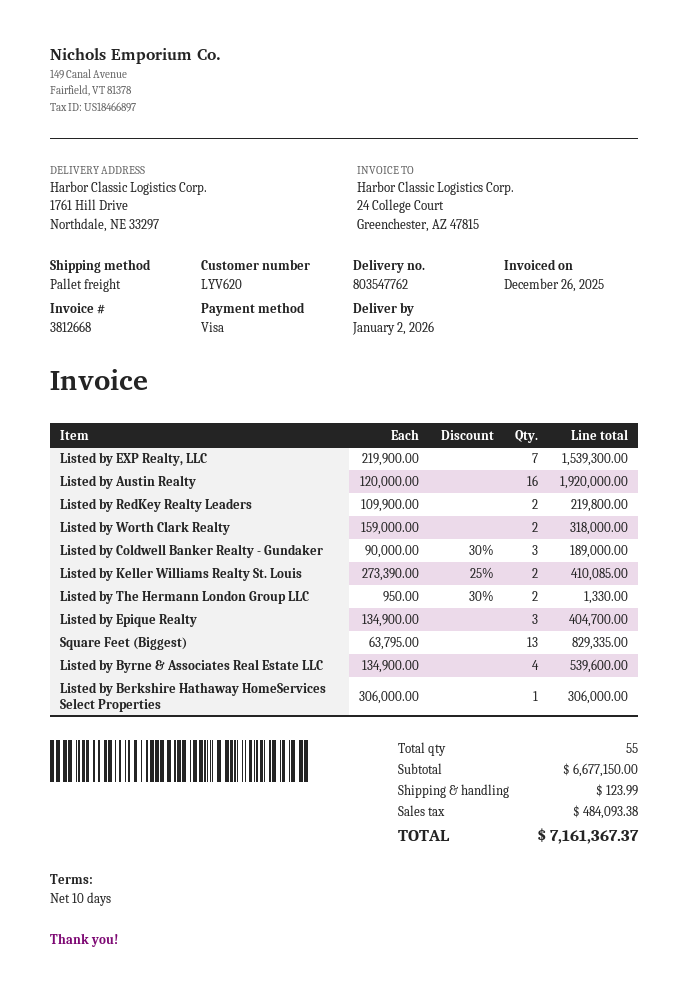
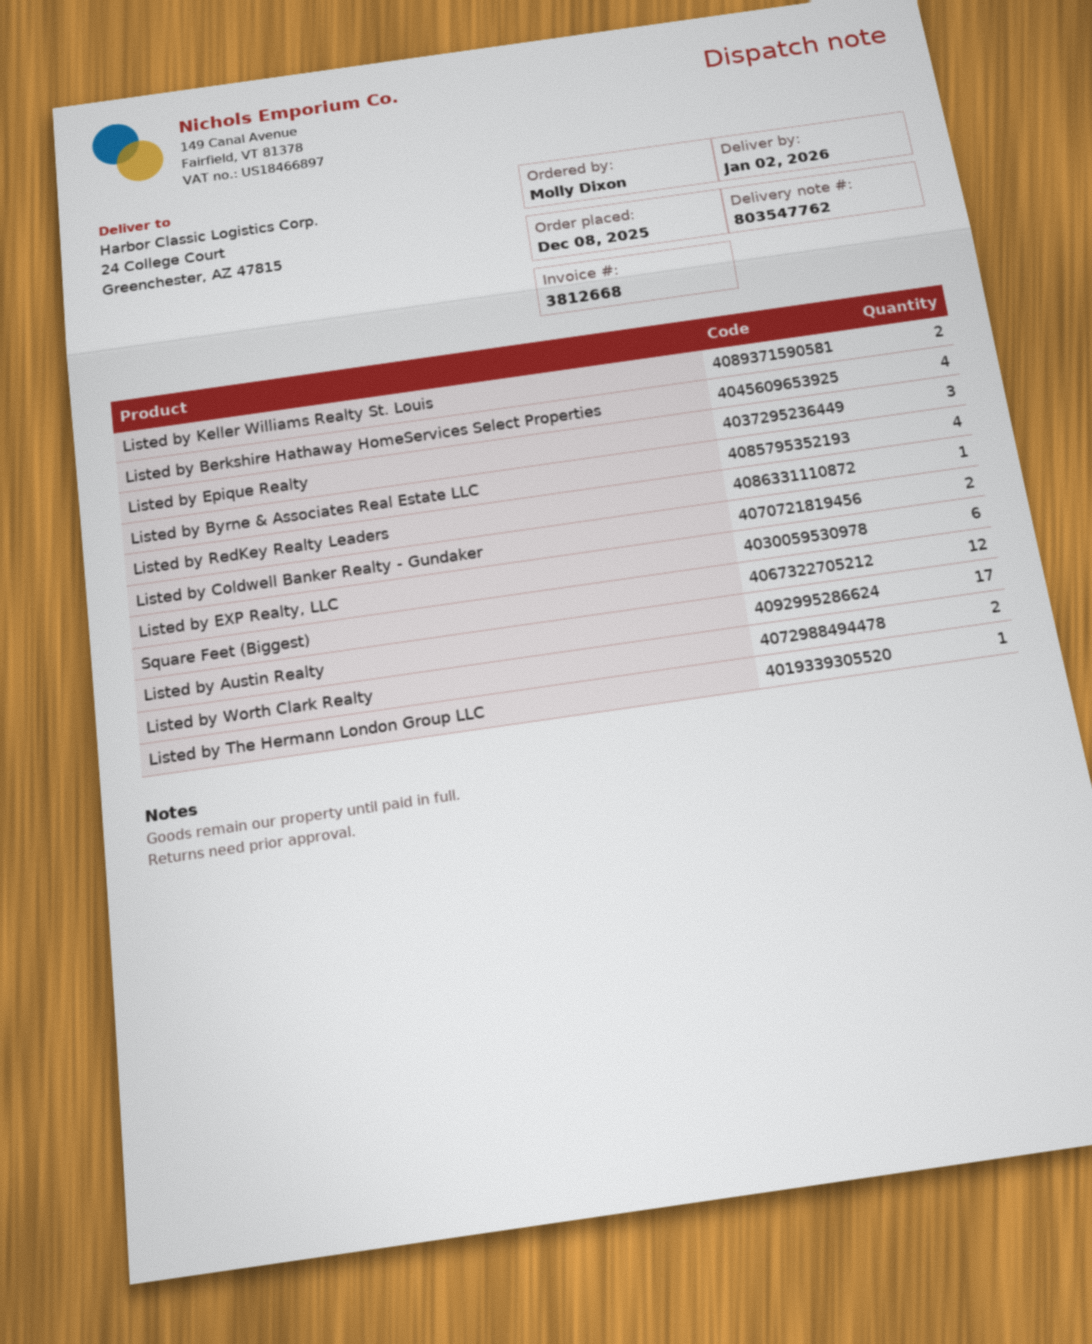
ship to: 1761 Hill Drive, Northdale, NE 33297 -> 24 College Court, Greenchester, AZ 47815
Listed by EXP Realty, LLC: 7 -> 6
Listed by Austin Realty: 16 -> 17
Listed by RedKey Realty Leaders: 2 -> 1
Listed by Coldwell Banker Realty - Gundaker: 3 -> 2
Listed by The Hermann London Group LLC: 2 -> 1
Square Feet (Biggest): 13 -> 12
Listed by Berkshire Hathaway HomeServices Select Properties: 1 -> 4

